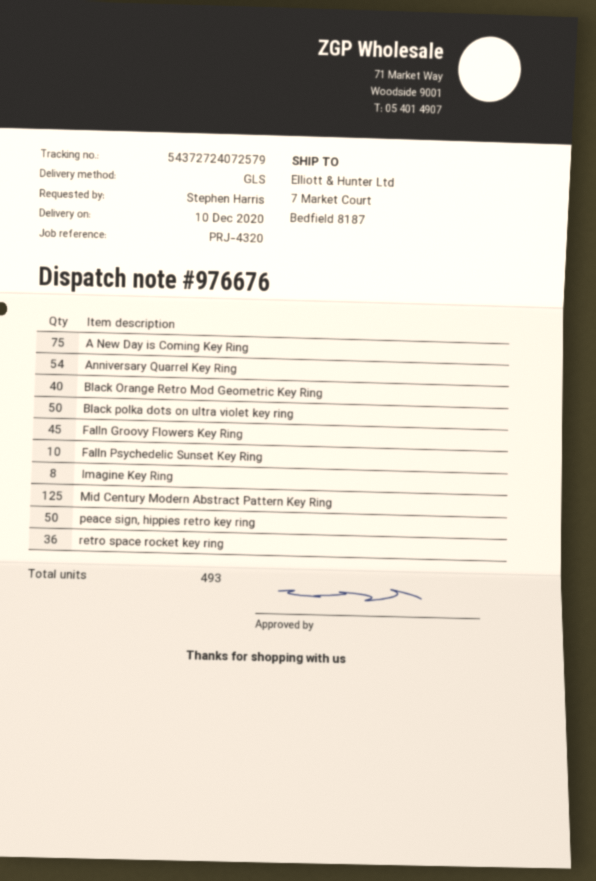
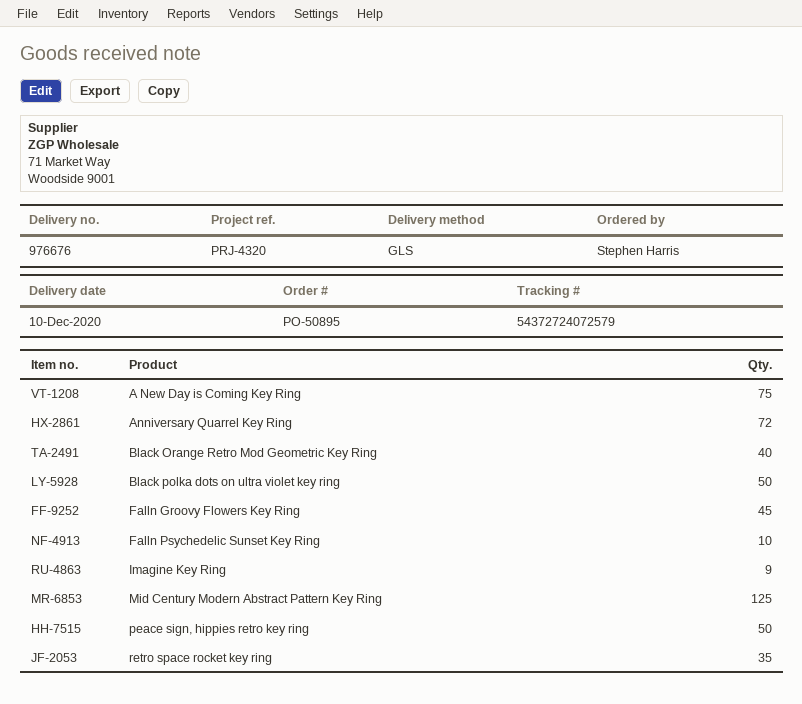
Anniversary Quarrel Key Ring: 54 -> 72
Imagine Key Ring: 8 -> 9
retro space rocket key ring: 36 -> 35

